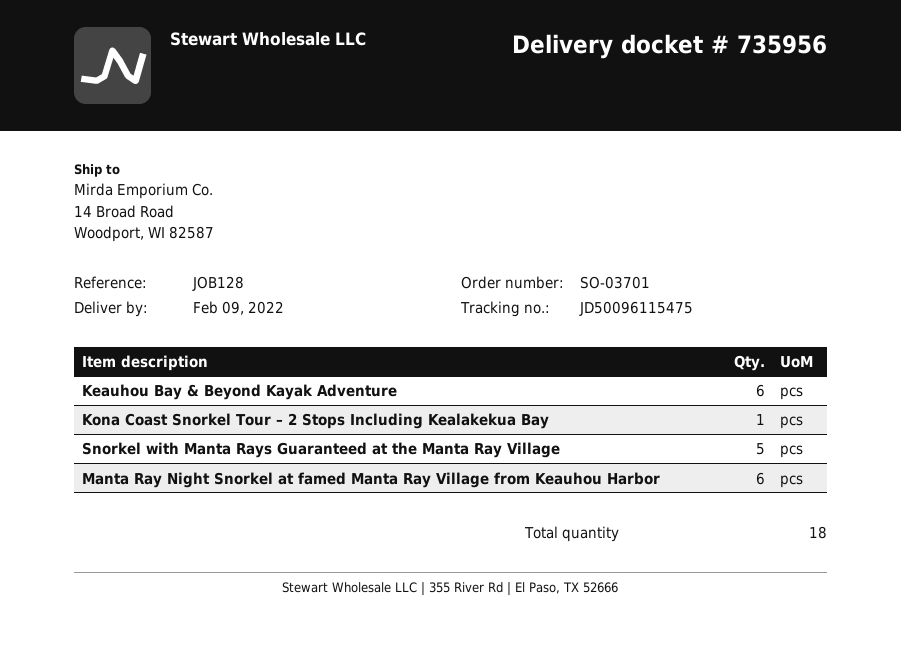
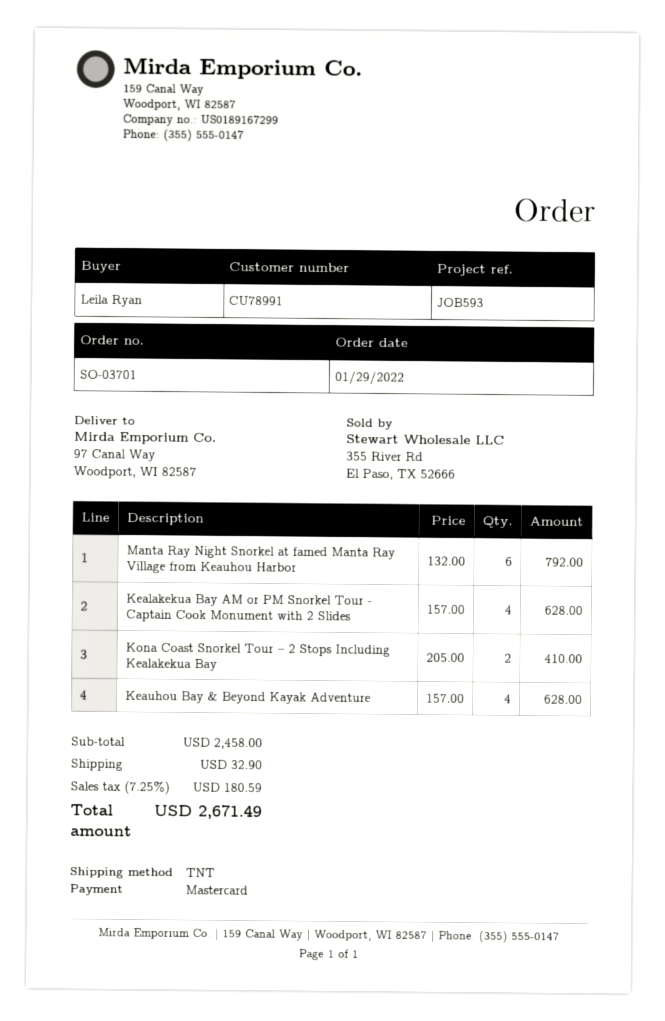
reference: JOB128 -> JOB593
ship to: 14 Broad Road, Woodport, WI 82587 -> 97 Canal Way, Woodport, WI 82587
Keauhou Bay & Beyond Kayak Adventure: 6 -> 4
Kona Coast Snorkel Tour – 2 Stops Including Kealakekua Bay: 1 -> 2
Snorkel with Manta Rays Guaranteed at the Manta Ray Village: 5 -> none
Kealakekua Bay AM or PM Snorkel Tour - Captain Cook Monument with 2 Slides: none -> 4

